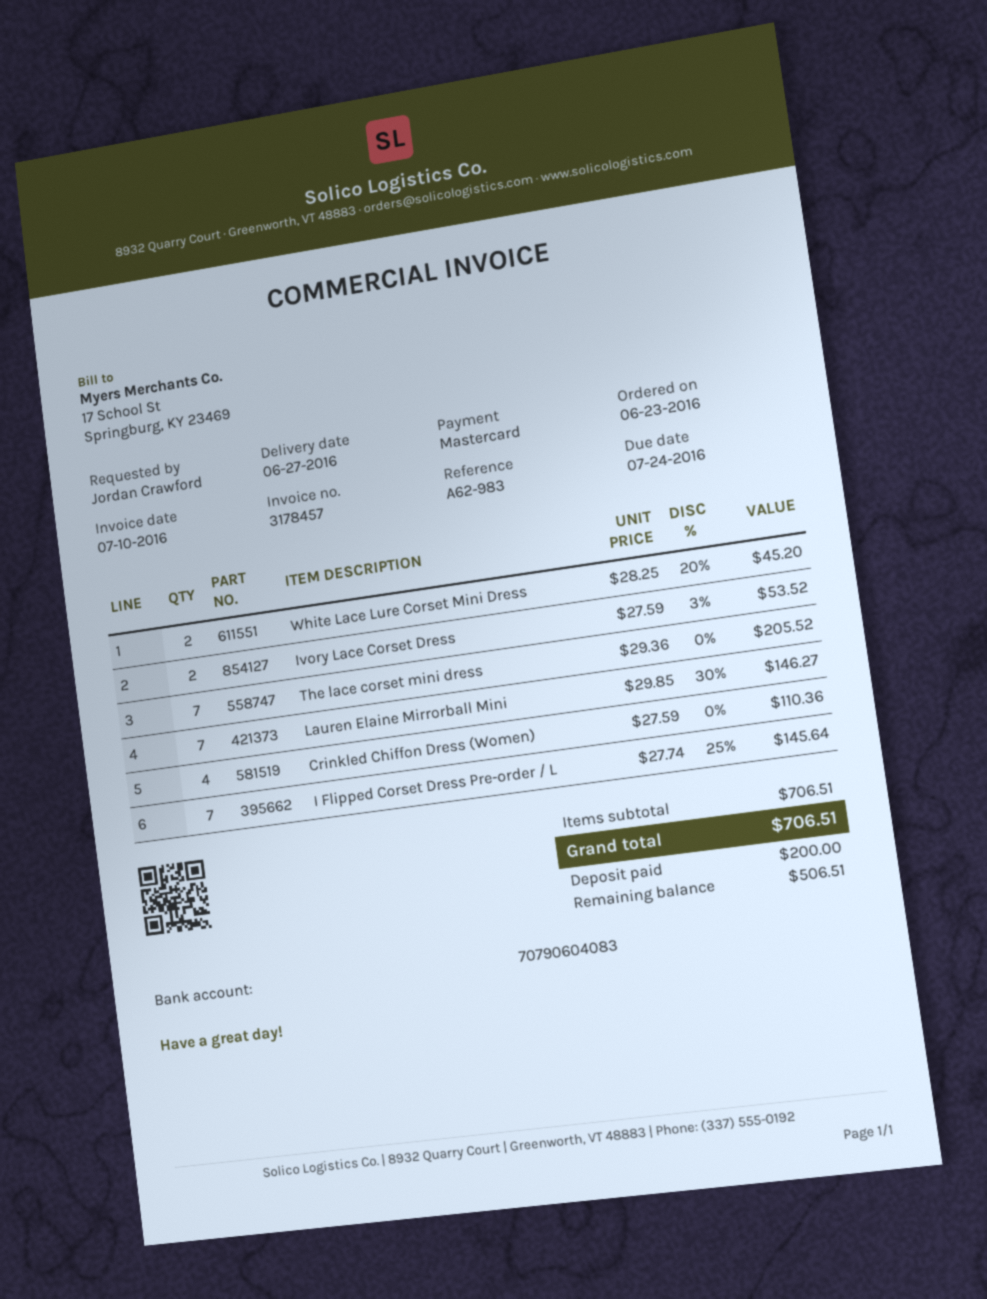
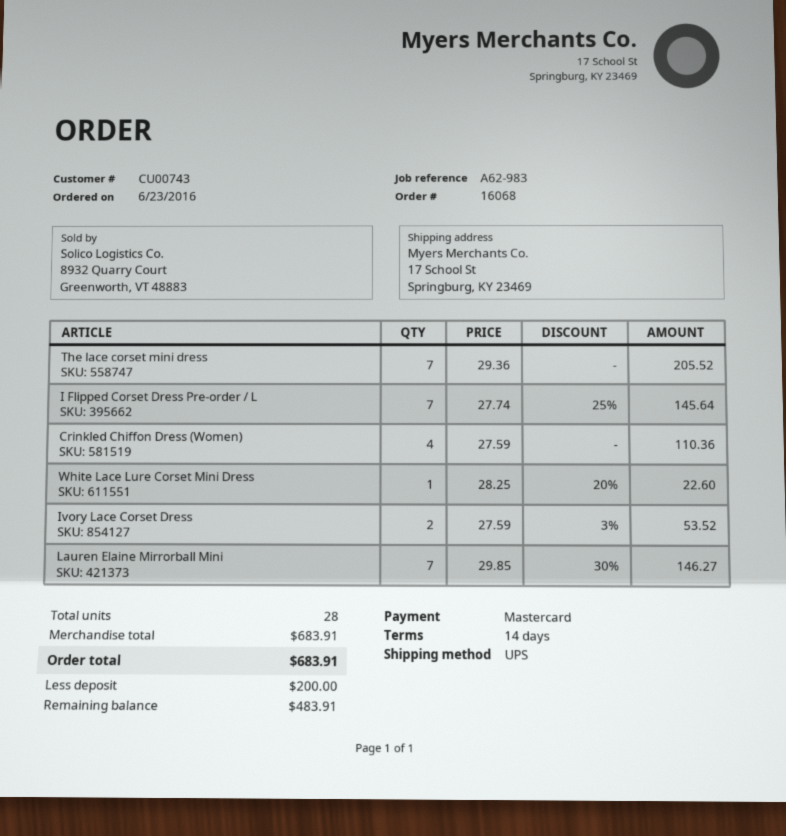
White Lace Lure Corset Mini Dress: 2 x 28.25 - 20% = 45.20 -> 1 x 28.25 - 20% = 22.60
subtotal: 706.51 -> 683.91
total: 706.51 -> 683.91
balance: 506.51 -> 483.91

